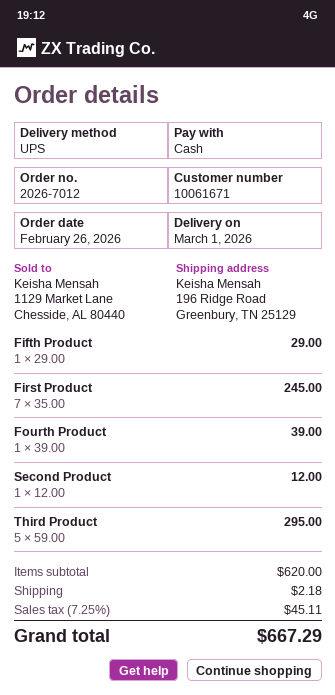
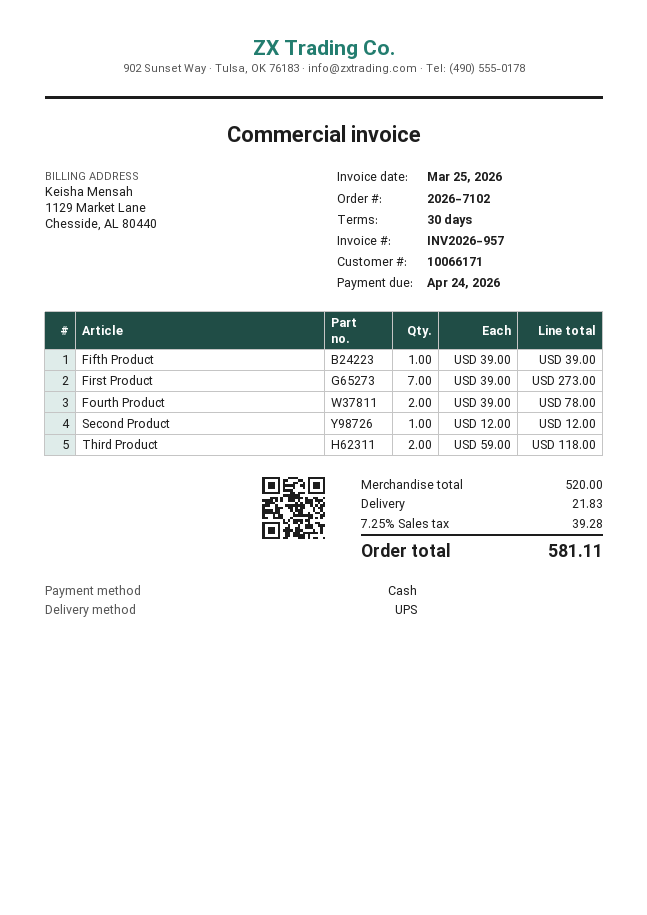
order number: 2026-7012 -> 2026-7102
customer number: 10061671 -> 10066171
Fifth Product: 1 x 29.00 = 29.00 -> 1 x 39.00 = 39.00
First Product: 7 x 35.00 = 245.00 -> 7 x 39.00 = 273.00
Fourth Product: 1 x 39.00 = 39.00 -> 2 x 39.00 = 78.00
Third Product: 5 x 59.00 = 295.00 -> 2 x 59.00 = 118.00
subtotal: 620.00 -> 520.00
shipping: 2.18 -> 21.83
tax: 7.25% = 45.11 -> 7.25% = 39.28
total: 667.29 -> 581.11

